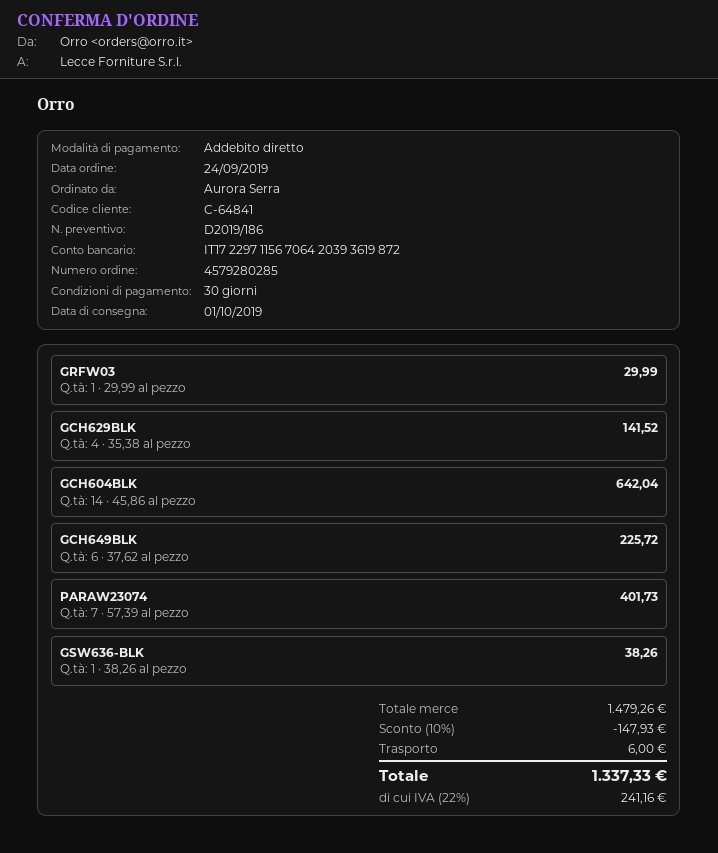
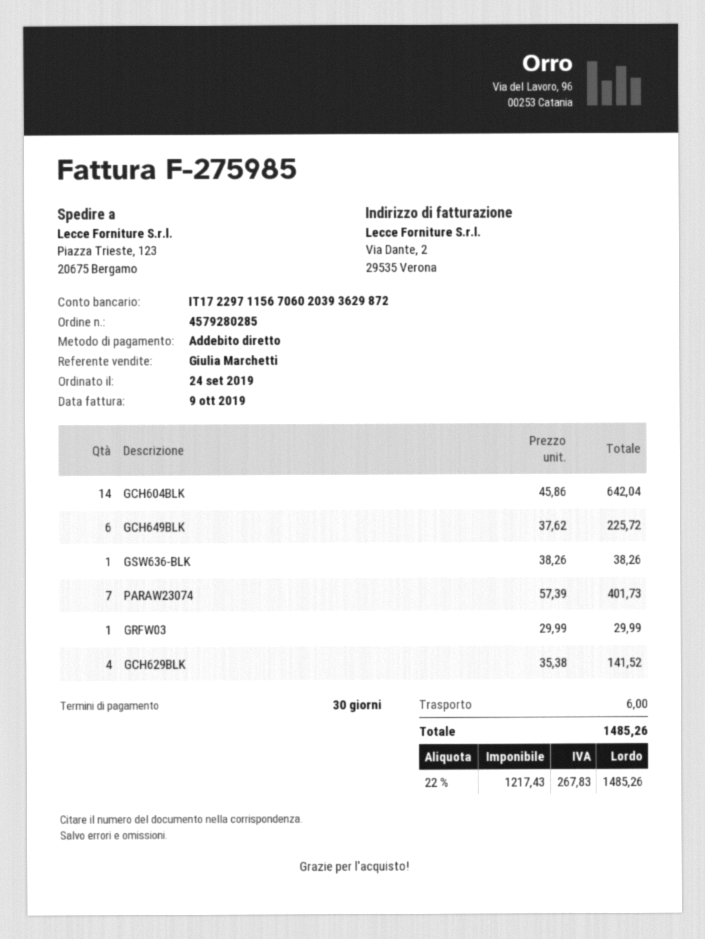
bank account: IT1722971156706420393619872 -> IT1722971156706020393629872
discount: 10% = 147.93 -> none
tax: 22% = 241.16 -> 22% = 267.83
total: 1337.33 -> 1485.26

